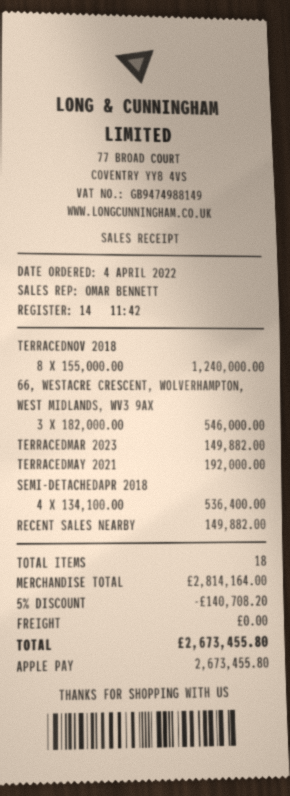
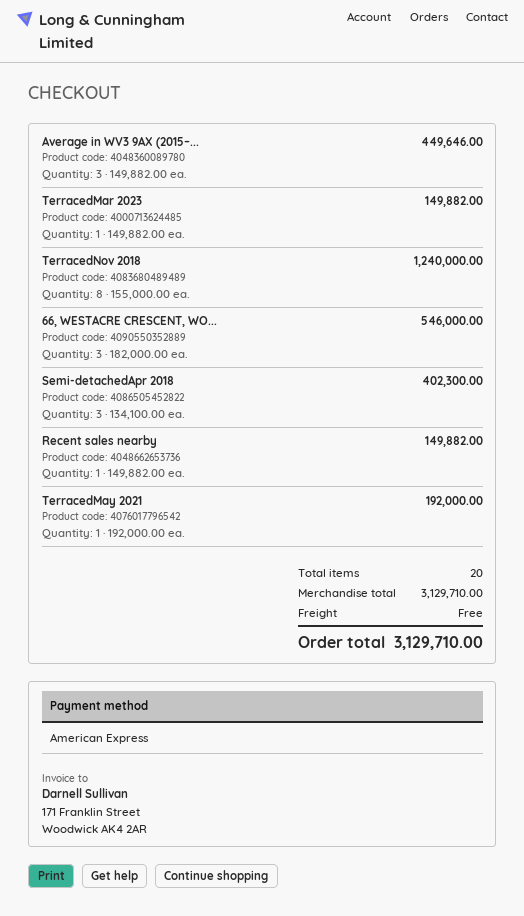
payment method: Apple Pay -> American Express
SEMI-DETACHEDAPR 2018: 4 x 134100.00 = 536400.00 -> 3 x 134100.00 = 402300.00
Average in WV3 9AX (2015–...: none -> 3 x 149882.00 = 449646.00
total quantity: 18 -> 20
subtotal: 2814164.00 -> 3129710.00
discount: 5% = 140708.20 -> none
total: 2673455.80 -> 3129710.00

